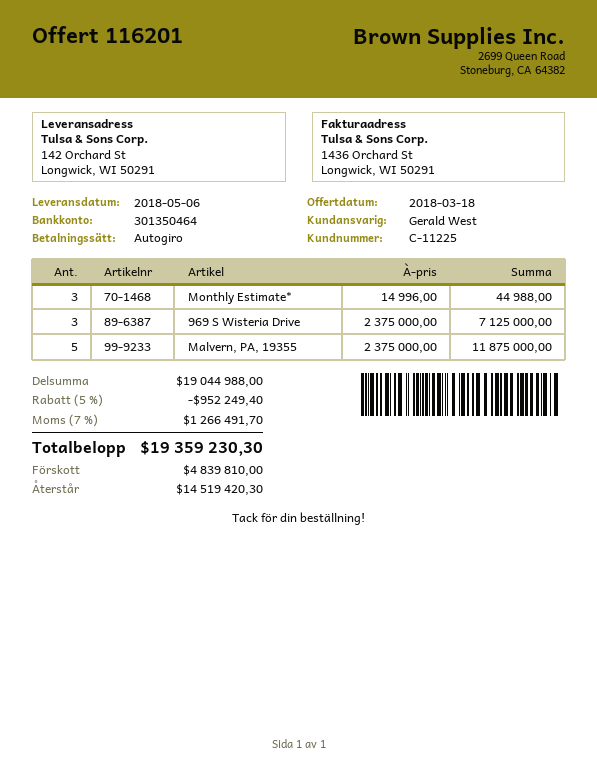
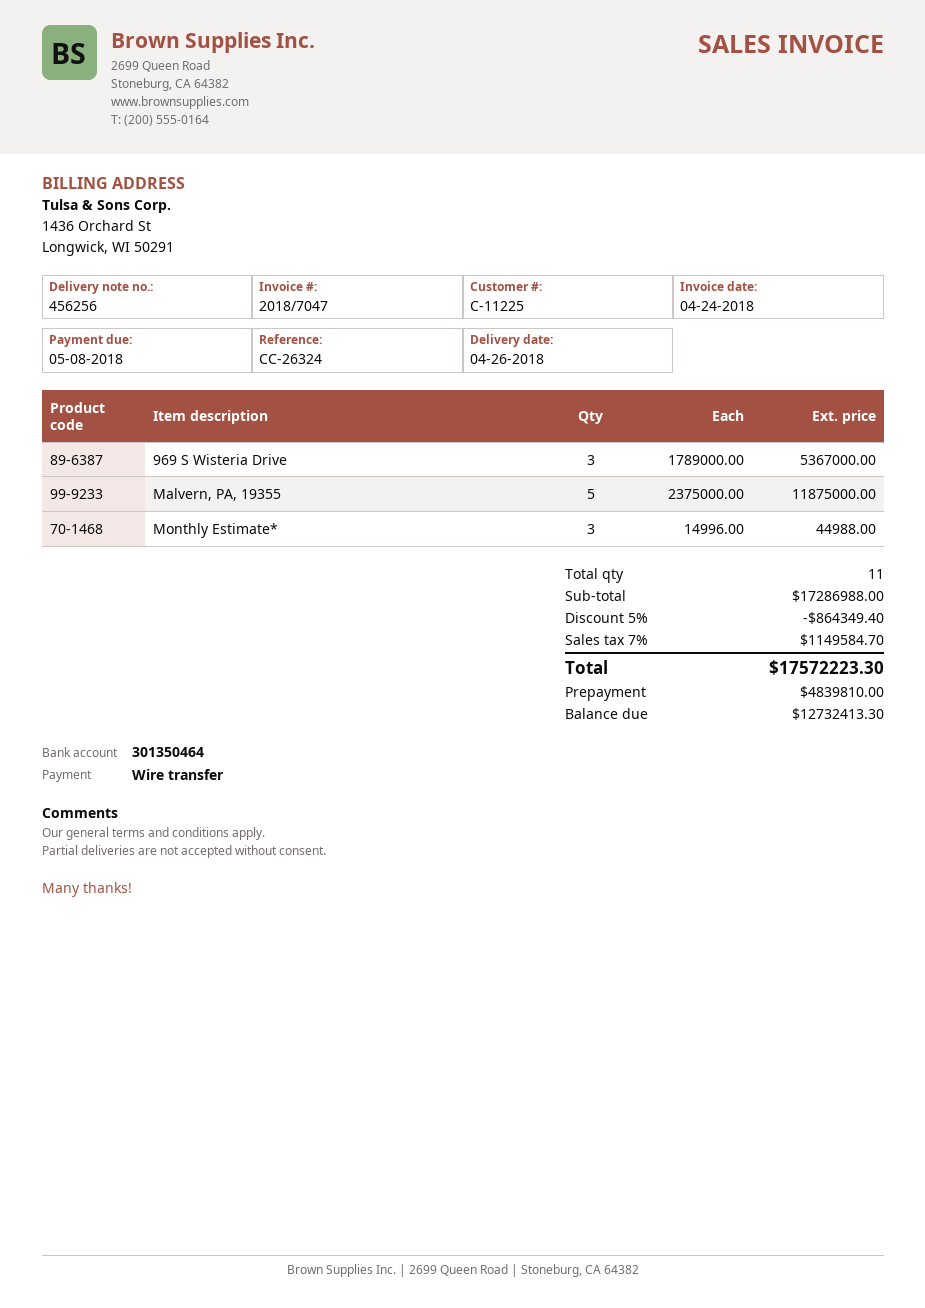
delivery date: 2018-05-06 -> 2018-04-26
payment method: direct debit -> bank transfer
969 S Wisteria Drive: 3 x 2375000.00 = 7125000.00 -> 3 x 1789000.00 = 5367000.00
subtotal: 19044988.00 -> 17286988.00
discount: 5% = 952249.40 -> 5% = 864349.40
tax: 7% = 1266491.70 -> 7% = 1149584.70
total: 19359230.30 -> 17572223.30
balance: 14519420.30 -> 12732413.30

